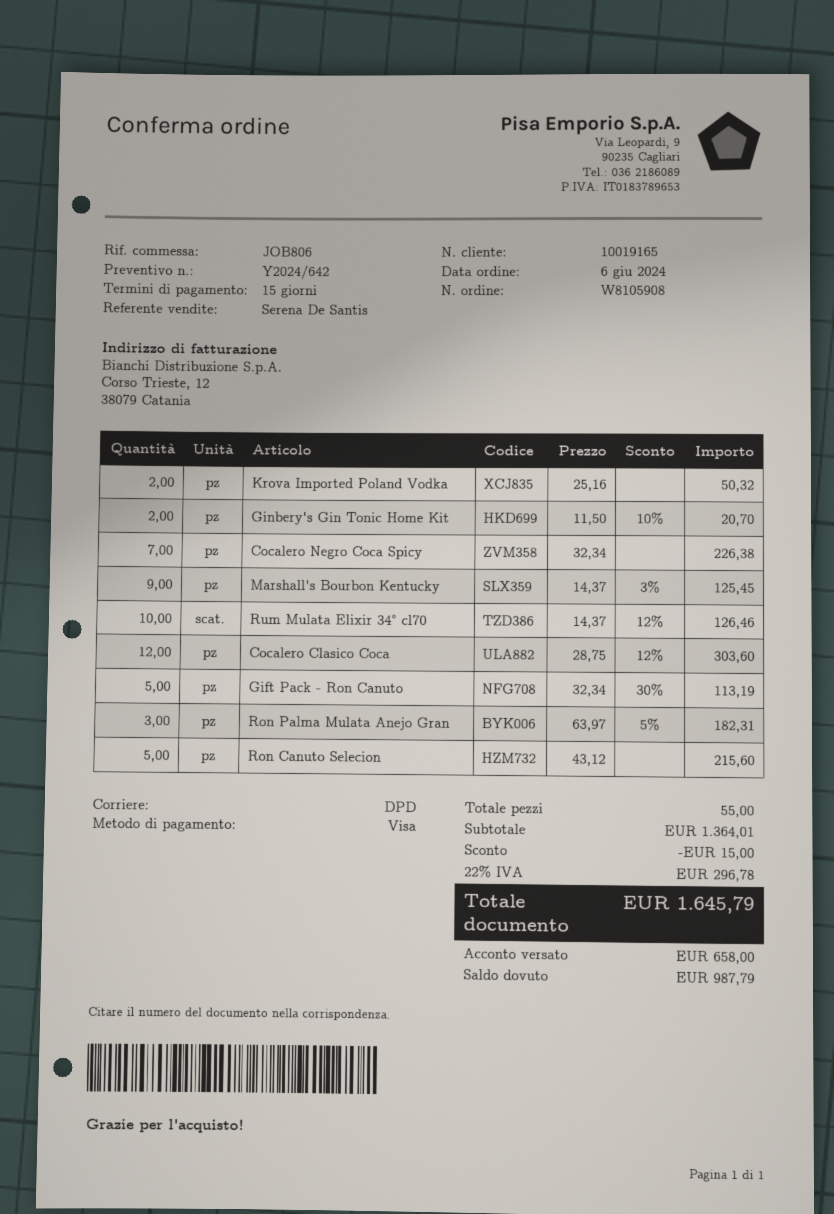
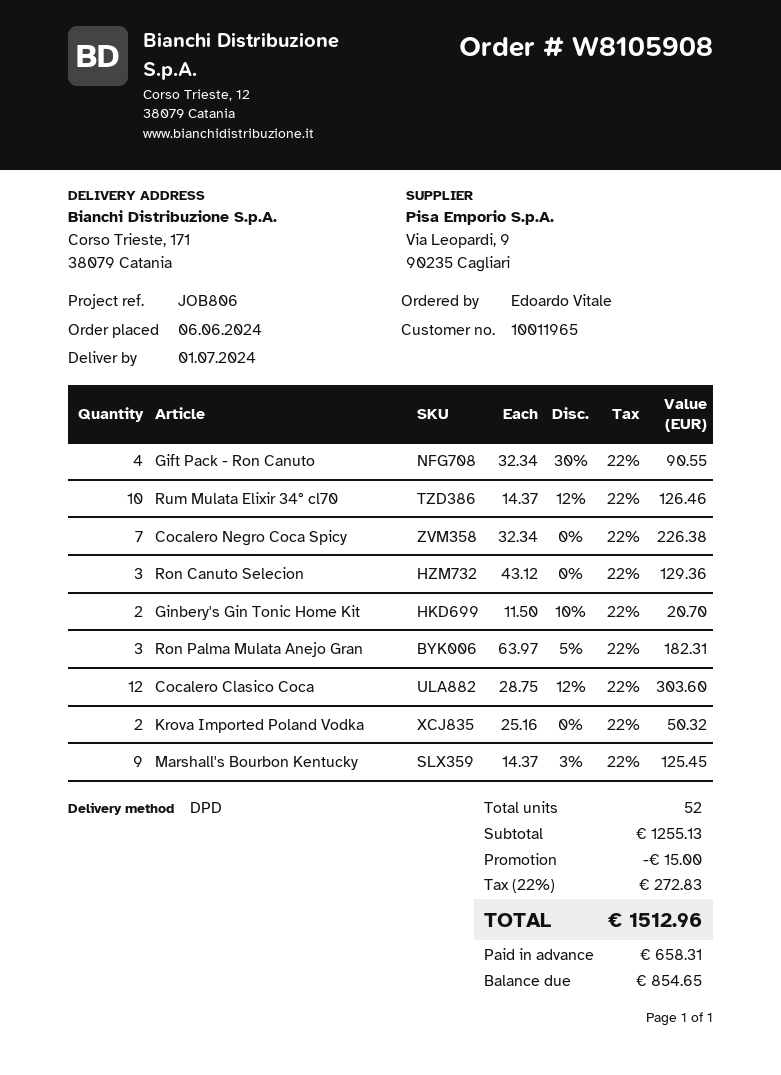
customer number: 10019165 -> 10011965
Gift Pack - Ron Canuto: 5 x 32.34 - 30% = 113.19 -> 4 x 32.34 - 30% = 90.55
Ron Canuto Selecion: 5 x 43.12 = 215.60 -> 3 x 43.12 = 129.36
total quantity: 55 -> 52
subtotal: 1364.01 -> 1255.13
tax: 22% = 296.78 -> 22% = 272.83
total: 1645.79 -> 1512.96
deposit: 658.00 -> 658.31
balance: 987.79 -> 854.65

